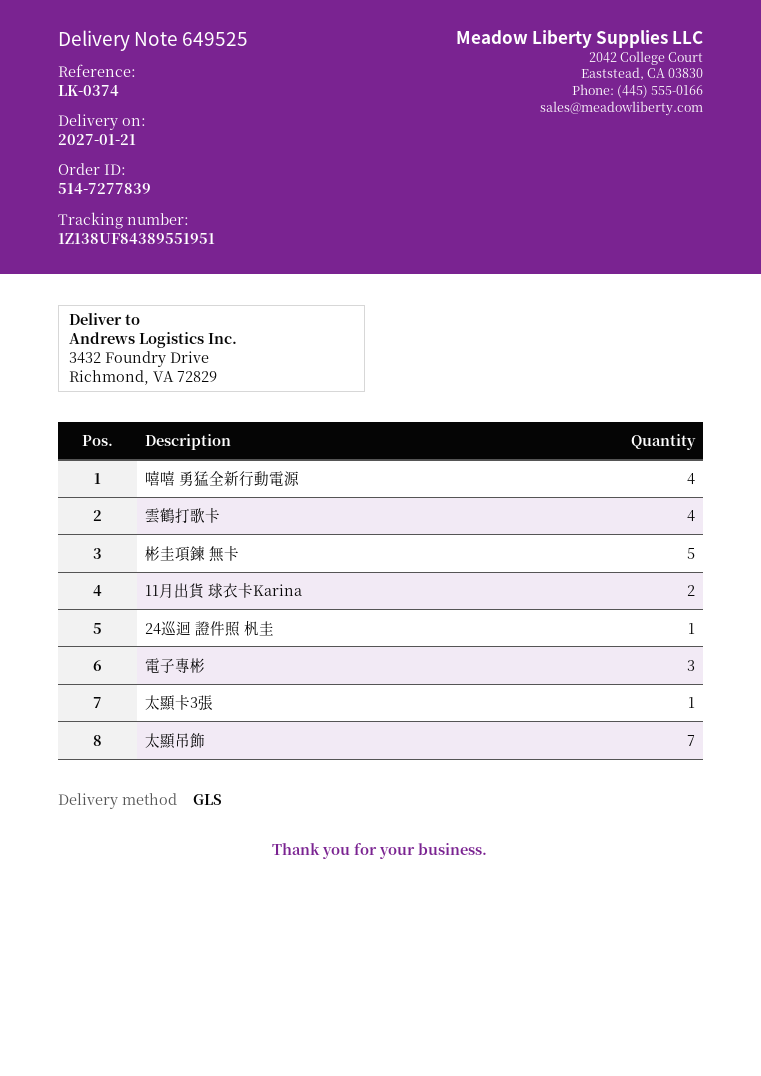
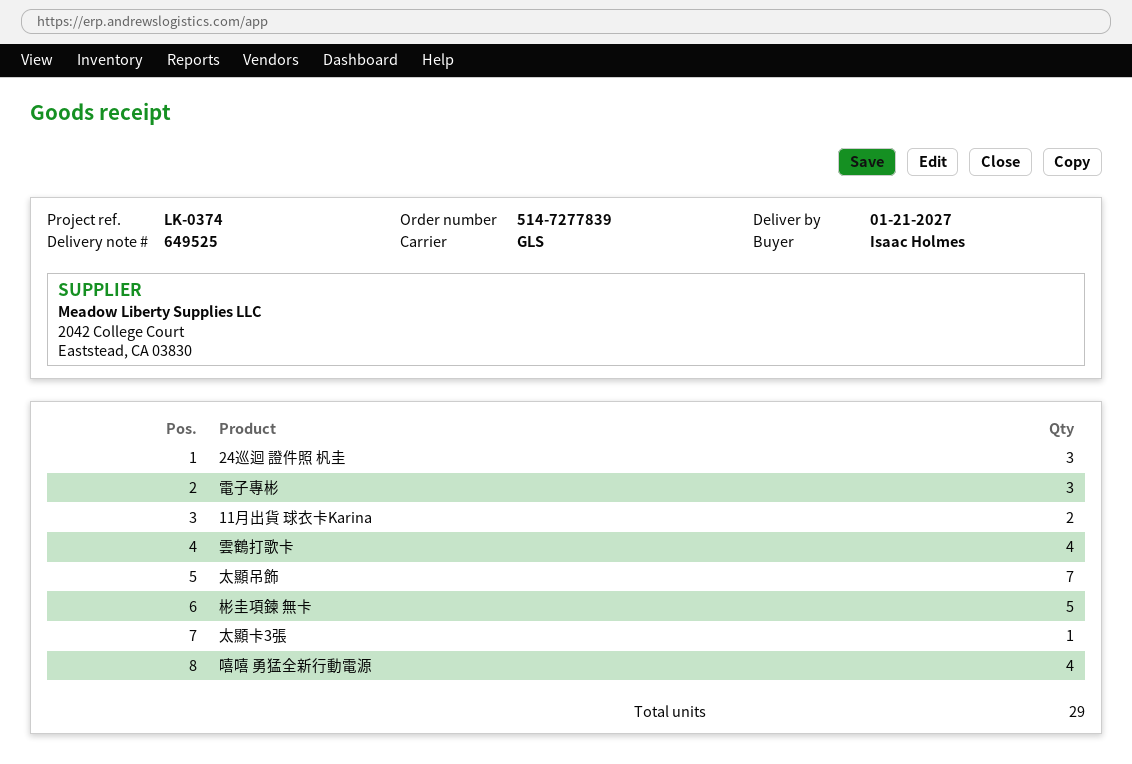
24巡迴 證件照 杋圭: 1 -> 3

